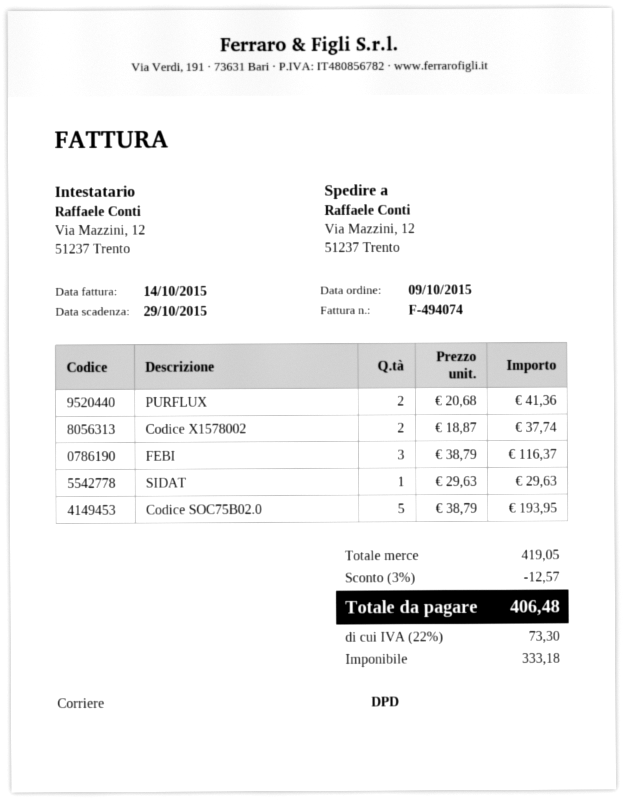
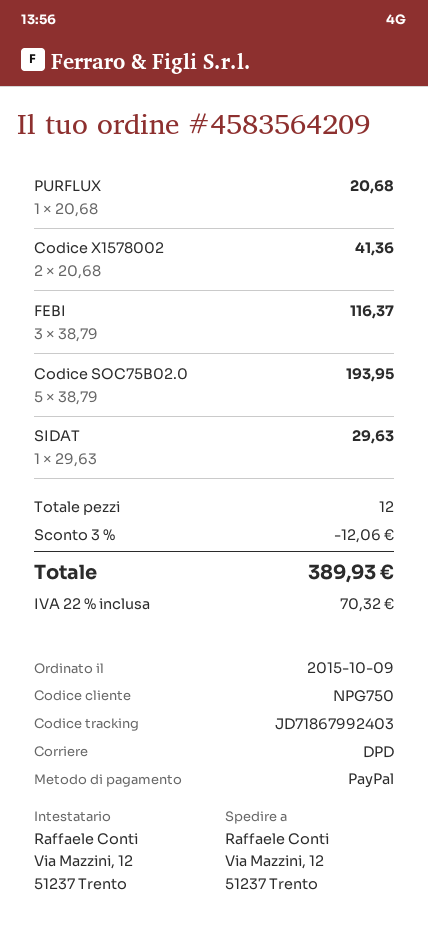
PURFLUX: 2 x 20.68 = 41.36 -> 1 x 20.68 = 20.68
Codice X1578002: 2 x 18.87 = 37.74 -> 2 x 20.68 = 41.36
discount: 3% = 12.57 -> 3% = 12.06
tax: 22% = 73.30 -> 22% = 70.32
total: 406.48 -> 389.93

